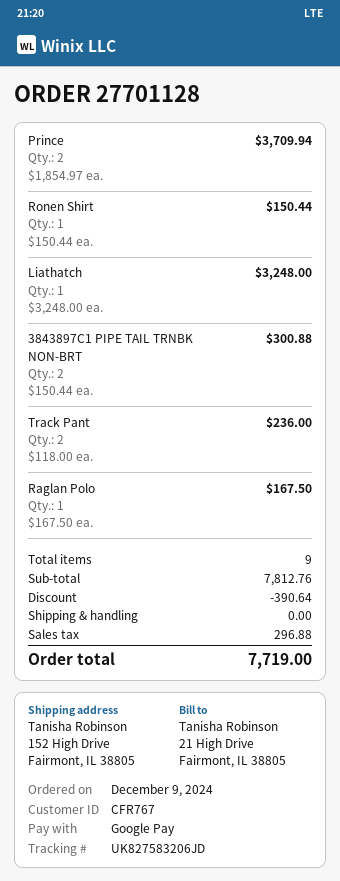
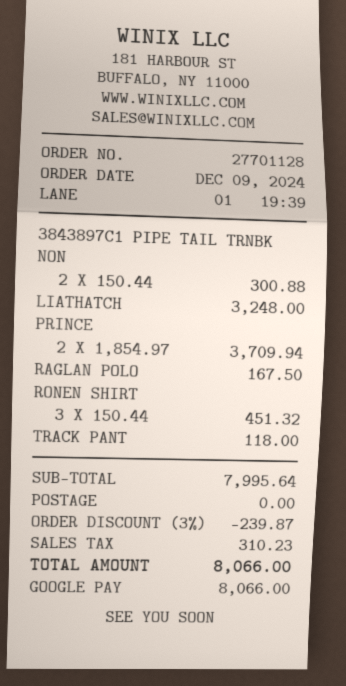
Ronen Shirt: 1 x 150.44 = 150.44 -> 3 x 150.44 = 451.32
Track Pant: 2 x 118.00 = 236.00 -> 1 x 118.00 = 118.00
subtotal: 7812.76 -> 7995.64
discount: 390.64 -> 239.87
tax: 296.88 -> 310.23
total: 7719.00 -> 8066.00

